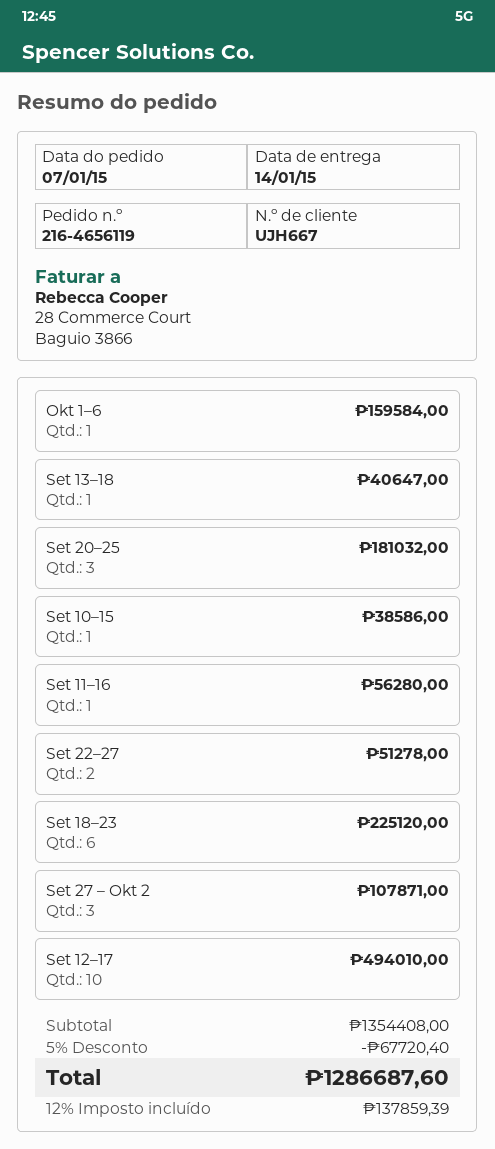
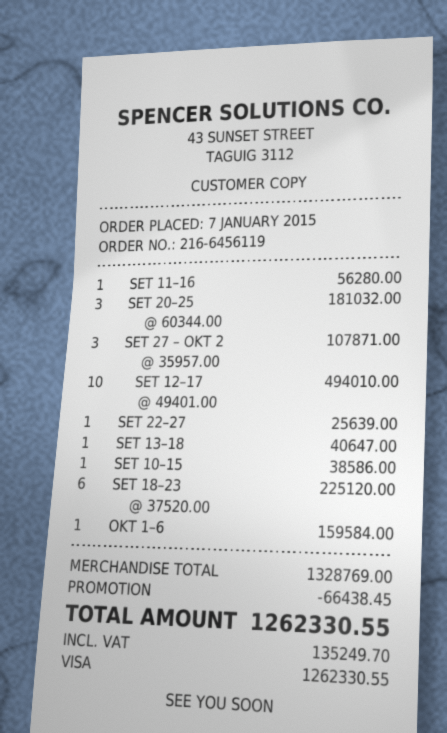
order number: 216-4656119 -> 216-6456119
Set 22–27: 2 for 51278.00 -> 1 for 25639.00
subtotal: 1354408.00 -> 1328769.00
discount: 67720.40 -> 66438.45
tax: 137859.39 -> 135249.70
total: 1286687.60 -> 1262330.55

